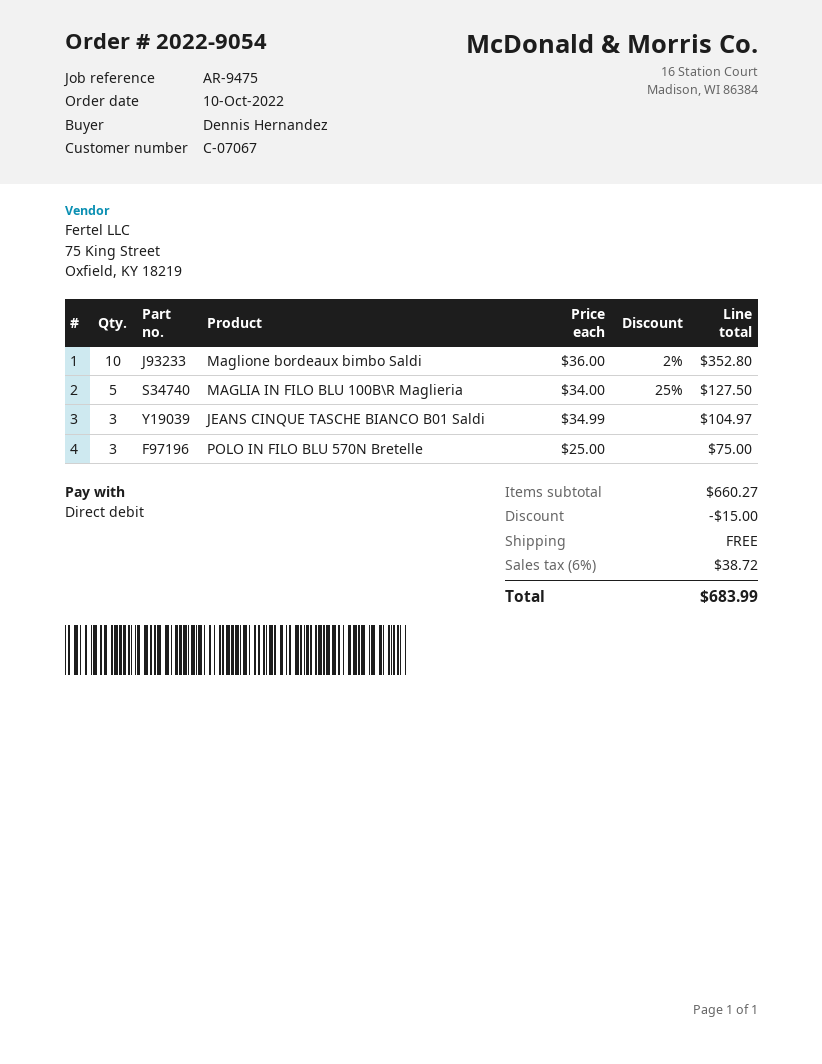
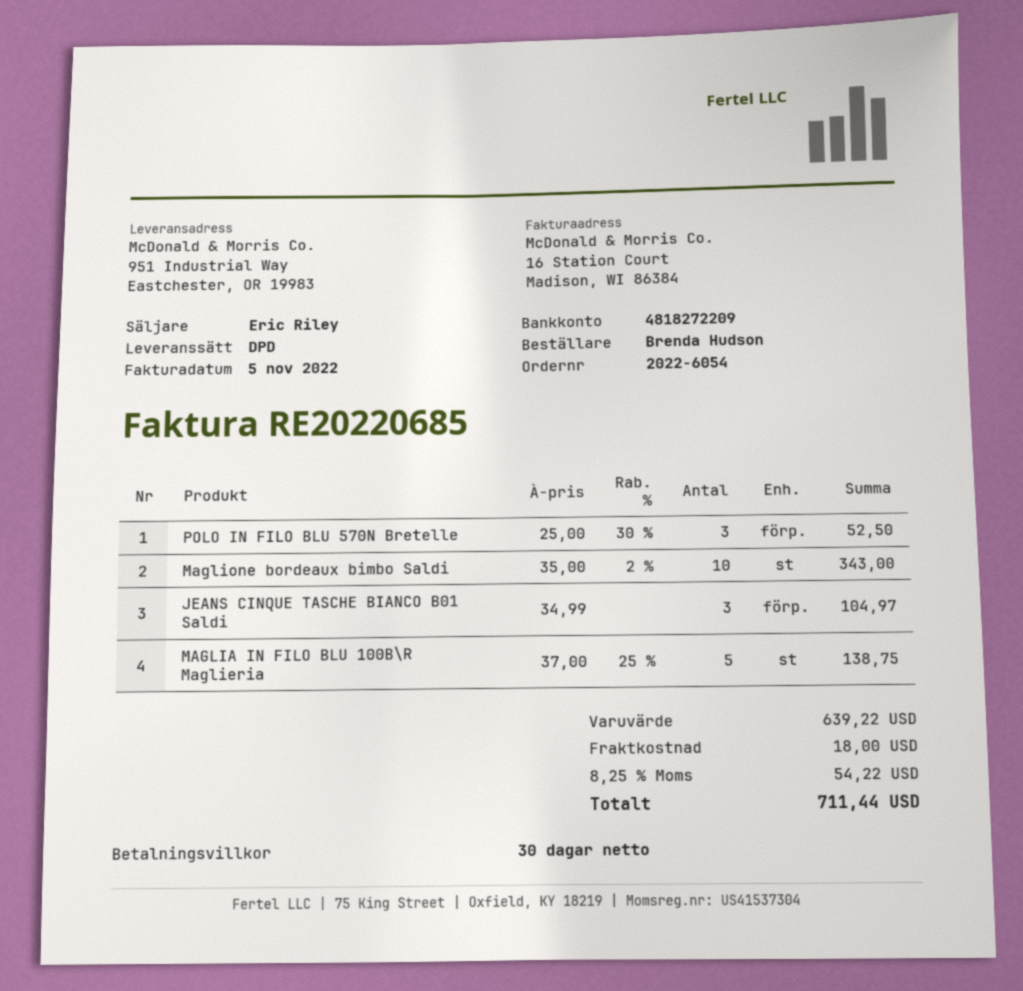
order number: 2022-9054 -> 2022-6054
ordered by: Dennis Hernandez -> Brenda Hudson
Maglione bordeaux bimbo Saldi: 10 x 36.00 - 2% = 352.80 -> 10 x 35.00 - 2% = 343.00
MAGLIA IN FILO BLU 100B\R Maglieria: 5 x 34.00 - 25% = 127.50 -> 5 x 37.00 - 25% = 138.75
POLO IN FILO BLU 570N Bretelle: 3 x 25.00 = 75.00 -> 3 x 25.00 - 30% = 52.50
subtotal: 660.27 -> 639.22
discount: 15.00 -> none
shipping: 0.00 -> 18.00
tax: 6% = 38.72 -> 8.25% = 54.22
total: 683.99 -> 711.44

